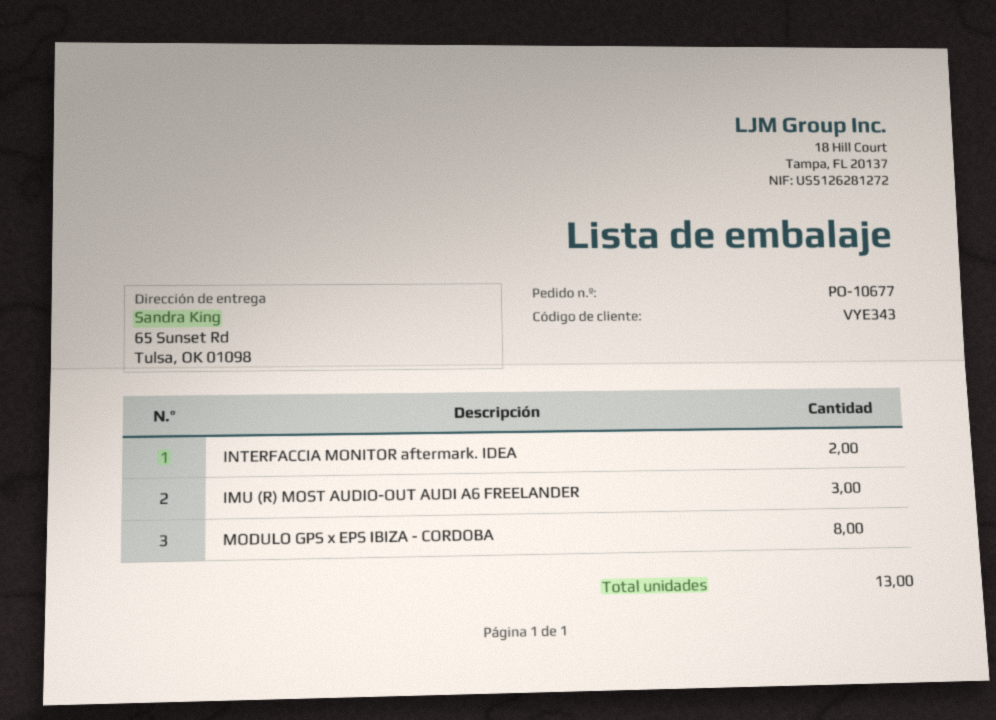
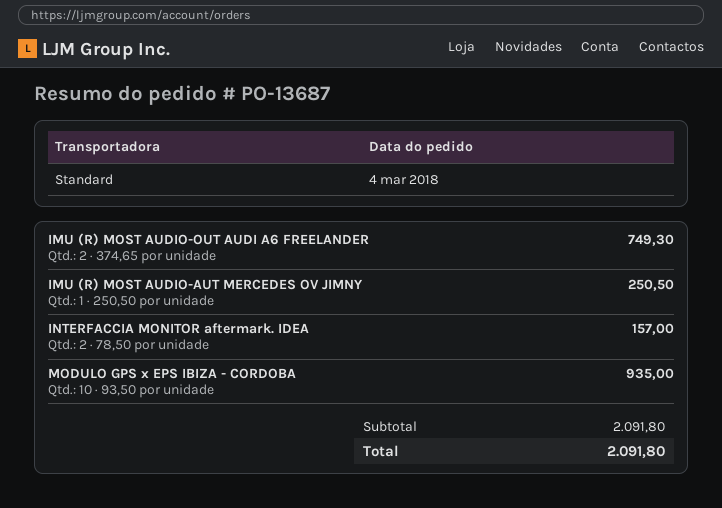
order number: PO-10677 -> PO-13687
IMU (R) MOST AUDIO-OUT AUDI A6 FREELANDER: 3 -> 2
MODULO GPS x EPS IBIZA - CORDOBA: 8 -> 10
IMU (R) MOST AUDIO-AUT MERCEDES OV JIMNY: none -> 1

